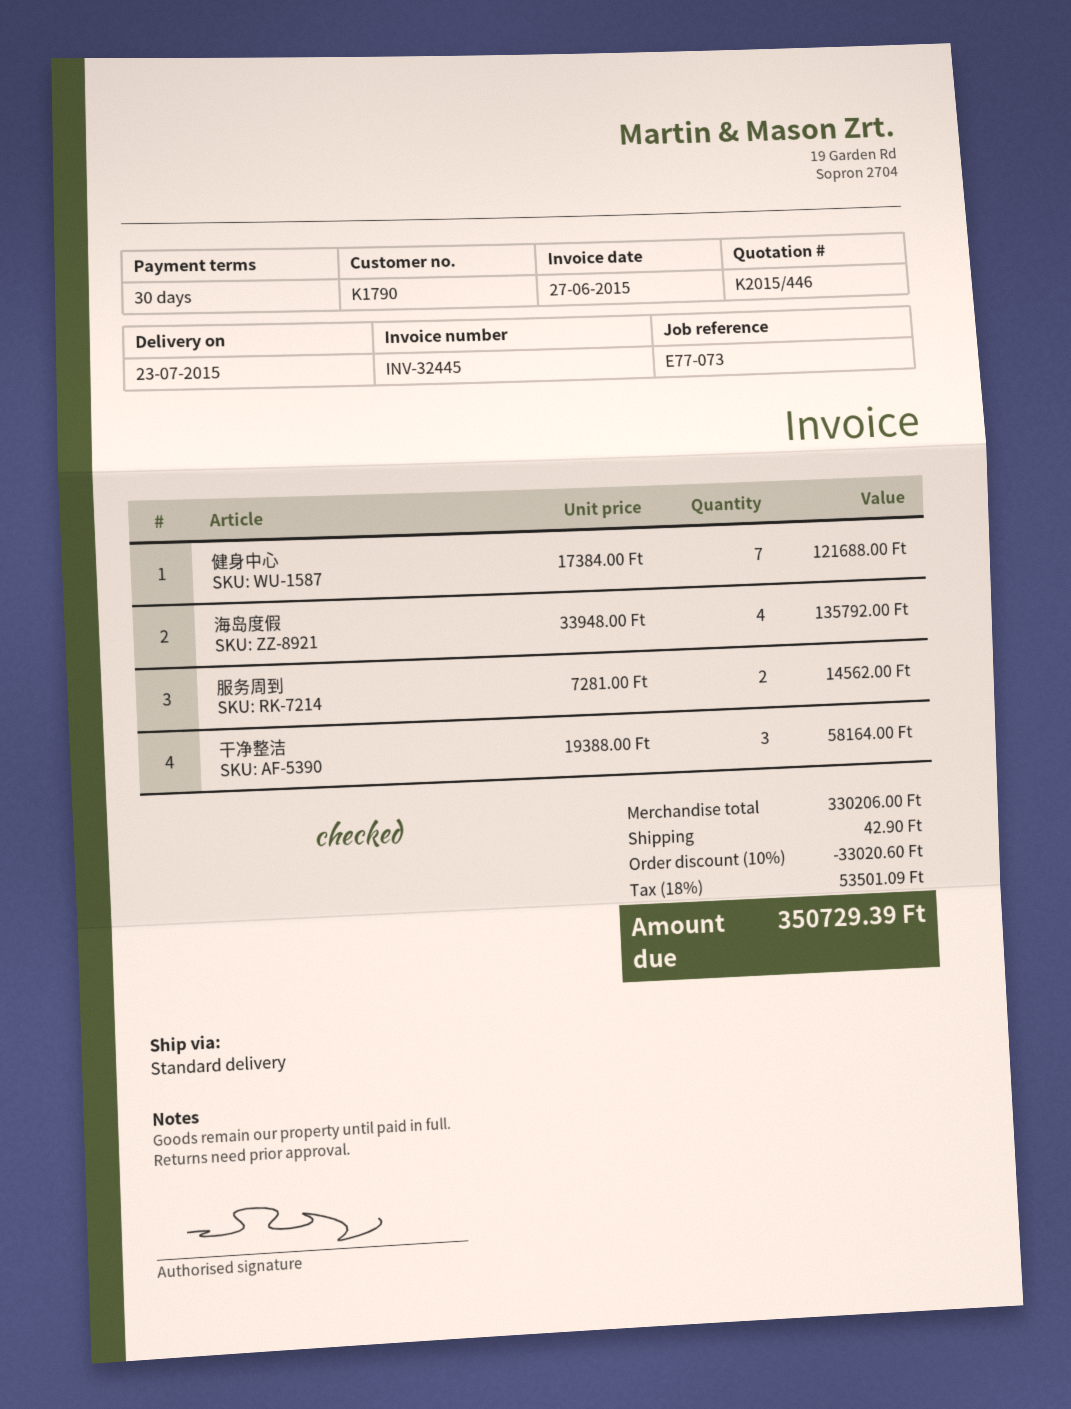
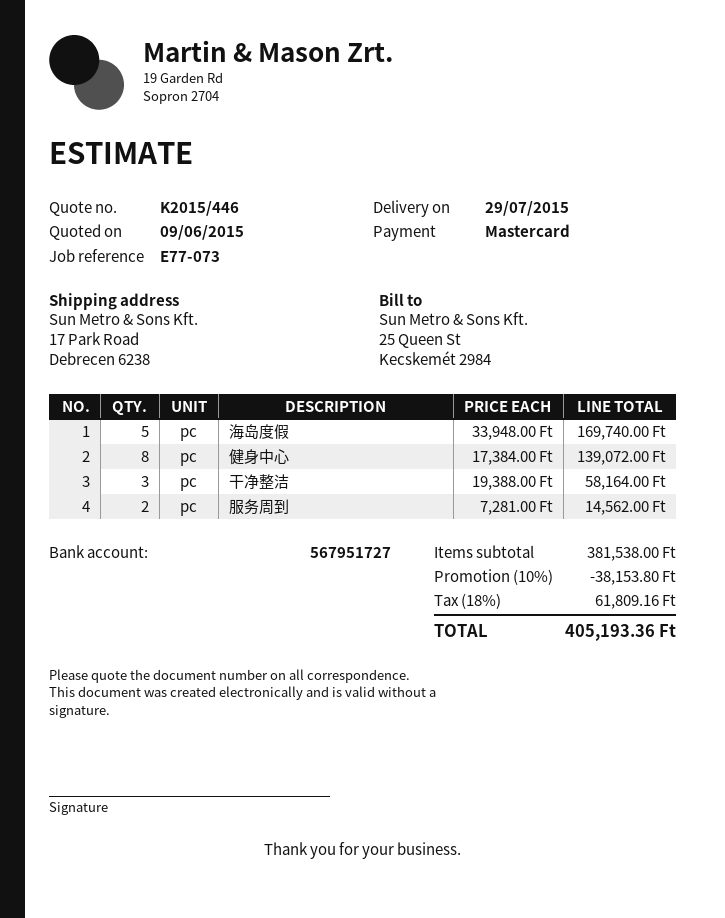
delivery date: 2015-07-23 -> 2015-07-29
健身中心: 7 x 17384.00 = 121688.00 -> 8 x 17384.00 = 139072.00
海岛度假: 4 x 33948.00 = 135792.00 -> 5 x 33948.00 = 169740.00
subtotal: 330206.00 -> 381538.00
discount: 10% = 33020.60 -> 10% = 38153.80
shipping: 42.90 -> none
tax: 18% = 53501.09 -> 18% = 61809.16
total: 350729.39 -> 405193.36

